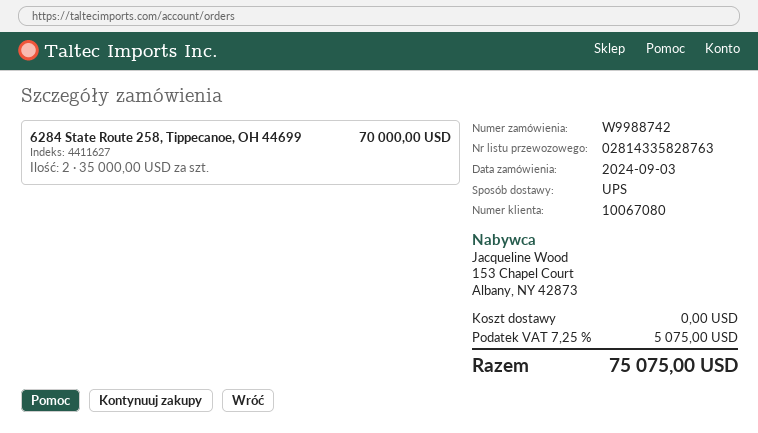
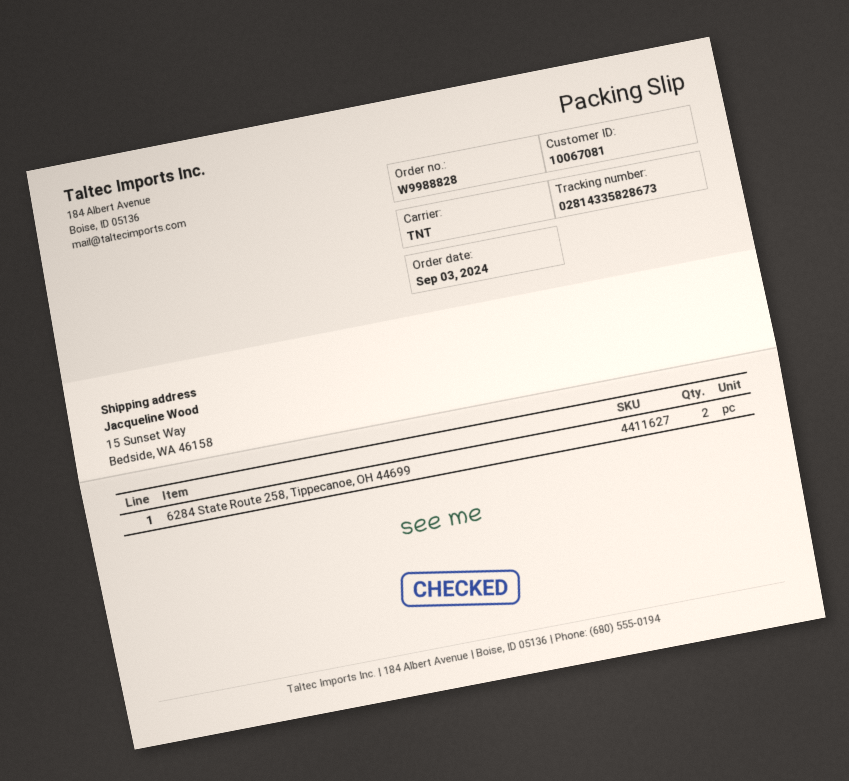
order number: W9988742 -> W9988828
customer number: 10067080 -> 10067081
shipping method: UPS -> TNT
tracking number: 02814335828763 -> 02814335828673

